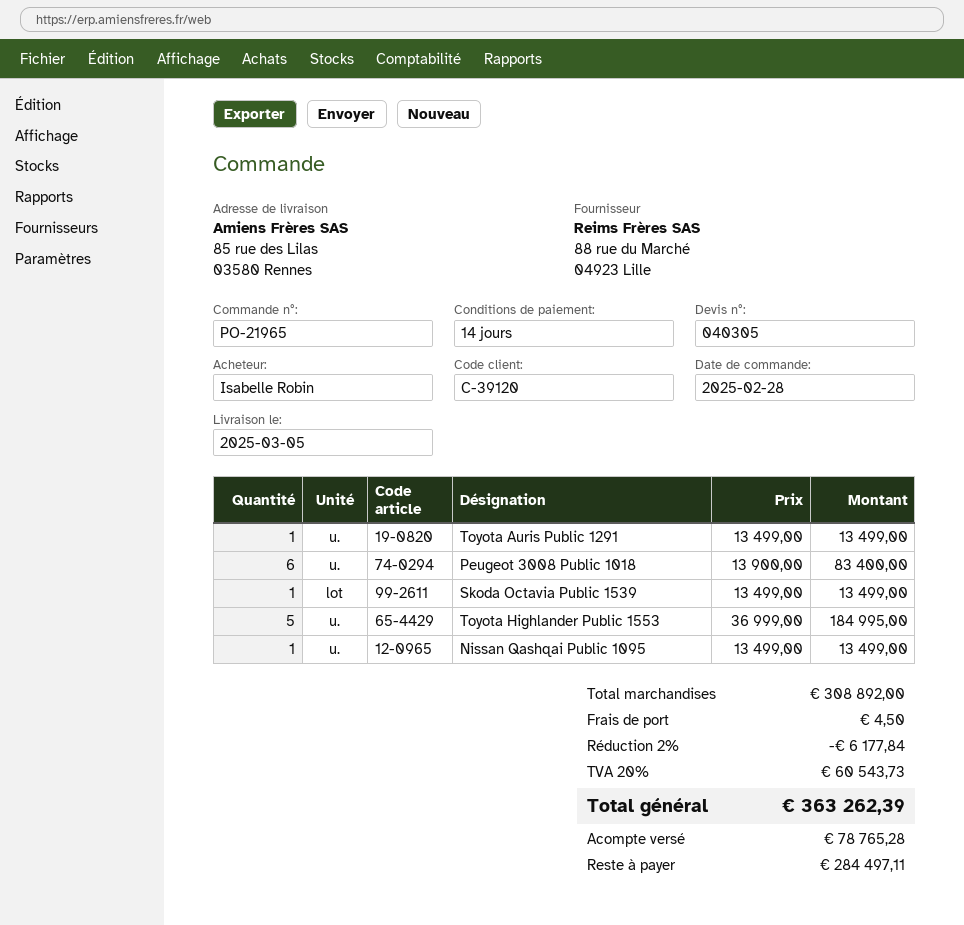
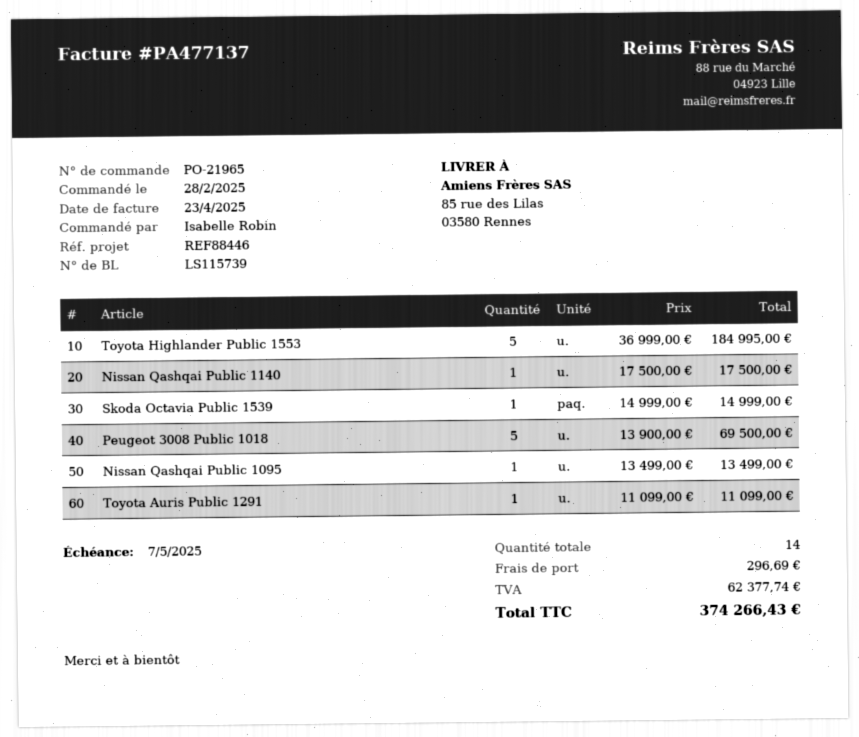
Toyota Auris Public 1291: 1 x 13499.00 = 13499.00 -> 1 x 11099.00 = 11099.00
Peugeot 3008 Public 1018: 6 x 13900.00 = 83400.00 -> 5 x 13900.00 = 69500.00
Skoda Octavia Public 1539: 1 x 13499.00 = 13499.00 -> 1 x 14999.00 = 14999.00
Nissan Qashqai Public 1140: none -> 1 x 17500.00 = 17500.00
discount: 2% = 6177.84 -> none
shipping: 4.50 -> 296.69
tax: 60543.73 -> 62377.74
total: 363262.39 -> 374266.43

